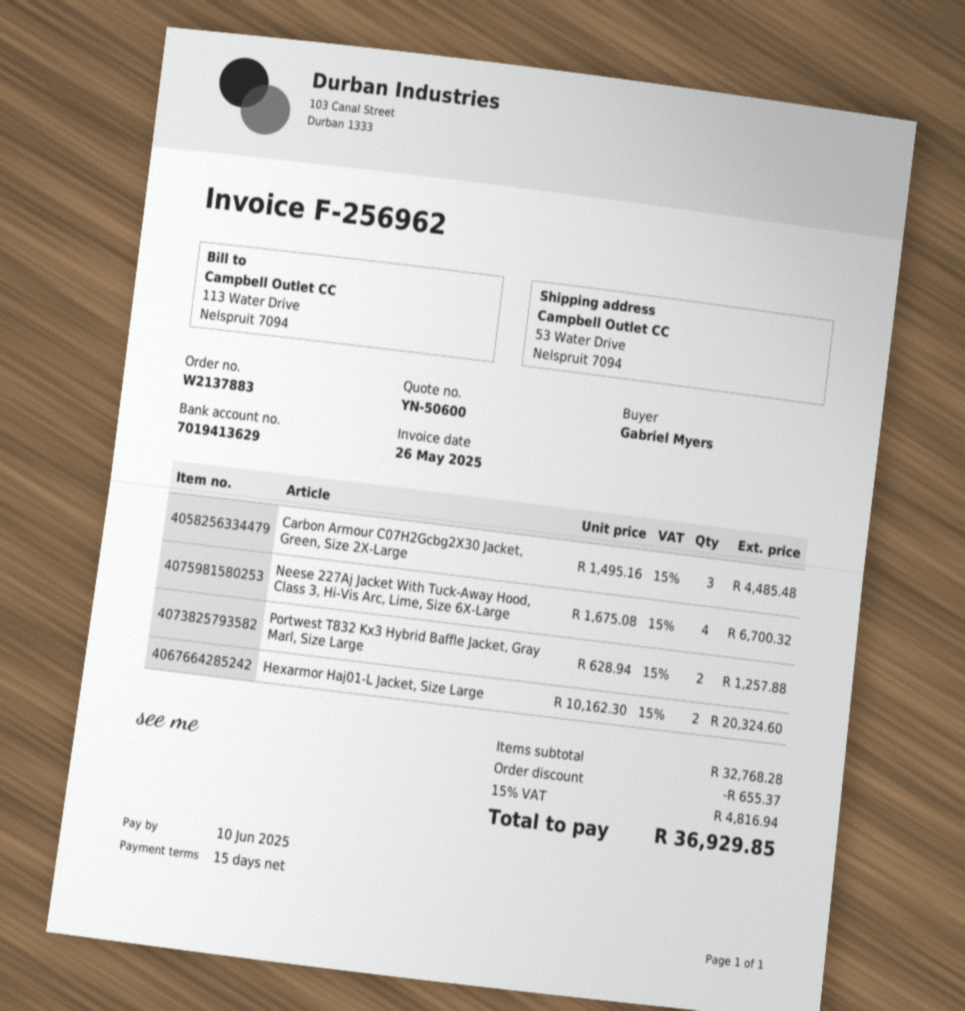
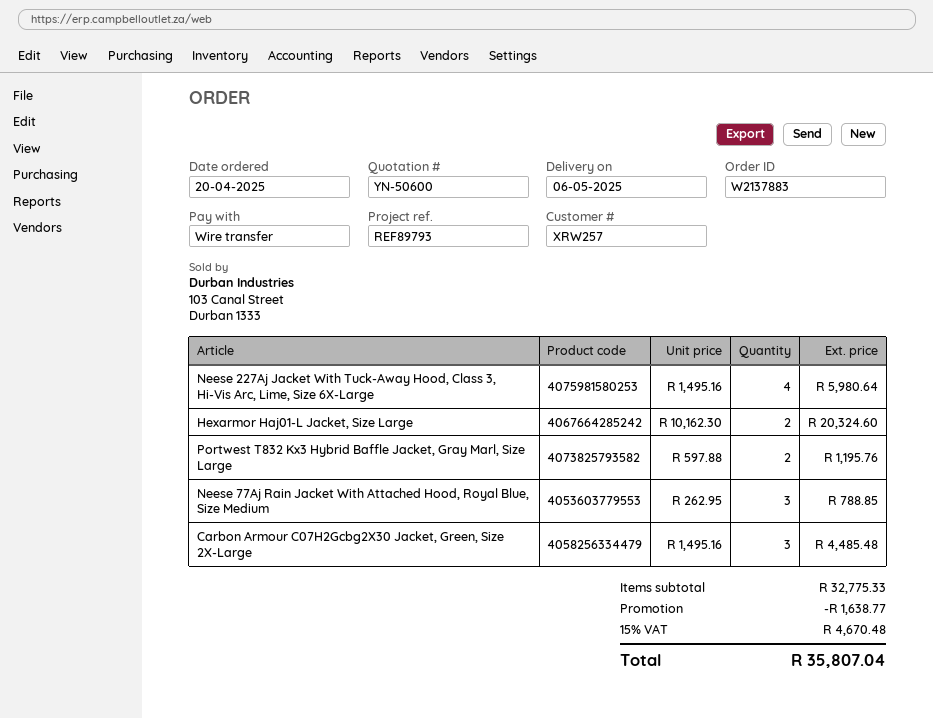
Neese 227Aj Jacket With Tuck-Away Hood, Class 3, Hi-Vis Arc, Lime, Size 6X-Large: 4 x 1675.08 = 6700.32 -> 4 x 1495.16 = 5980.64
Portwest T832 Kx3 Hybrid Baffle Jacket, Gray Marl, Size Large: 2 x 628.94 = 1257.88 -> 2 x 597.88 = 1195.76
Neese 77Aj Rain Jacket With Attached Hood, Royal Blue, Size Medium: none -> 3 x 262.95 = 788.85
subtotal: 32768.28 -> 32775.33
discount: 655.37 -> 1638.77
tax: 15% = 4816.94 -> 15% = 4670.48
total: 36929.85 -> 35807.04

